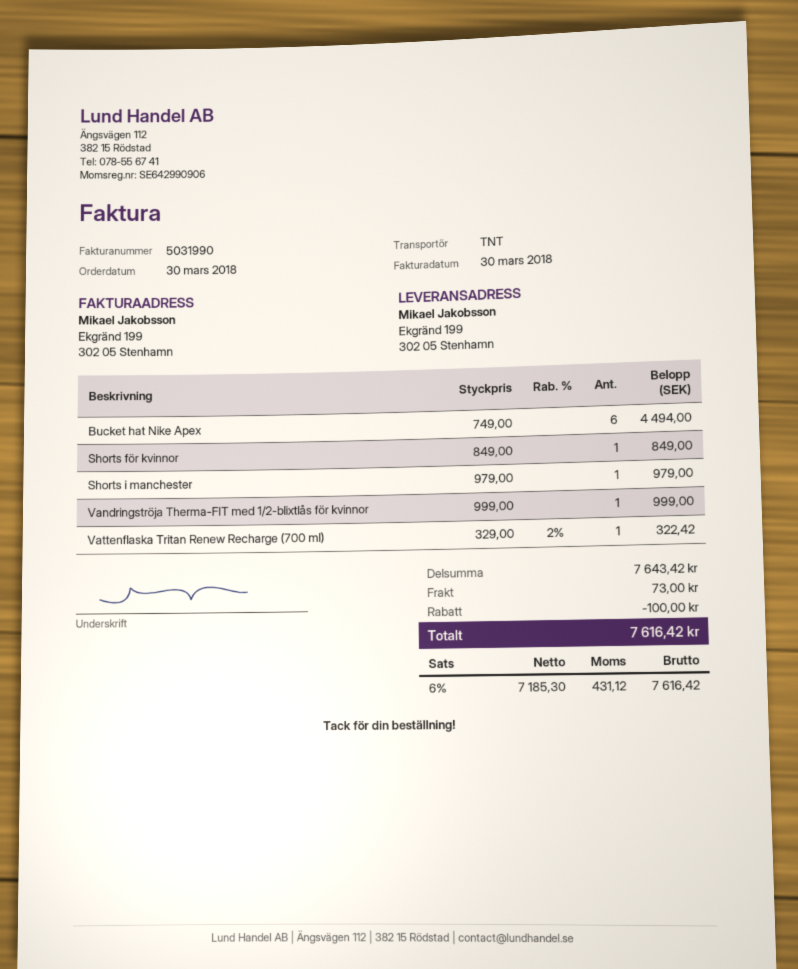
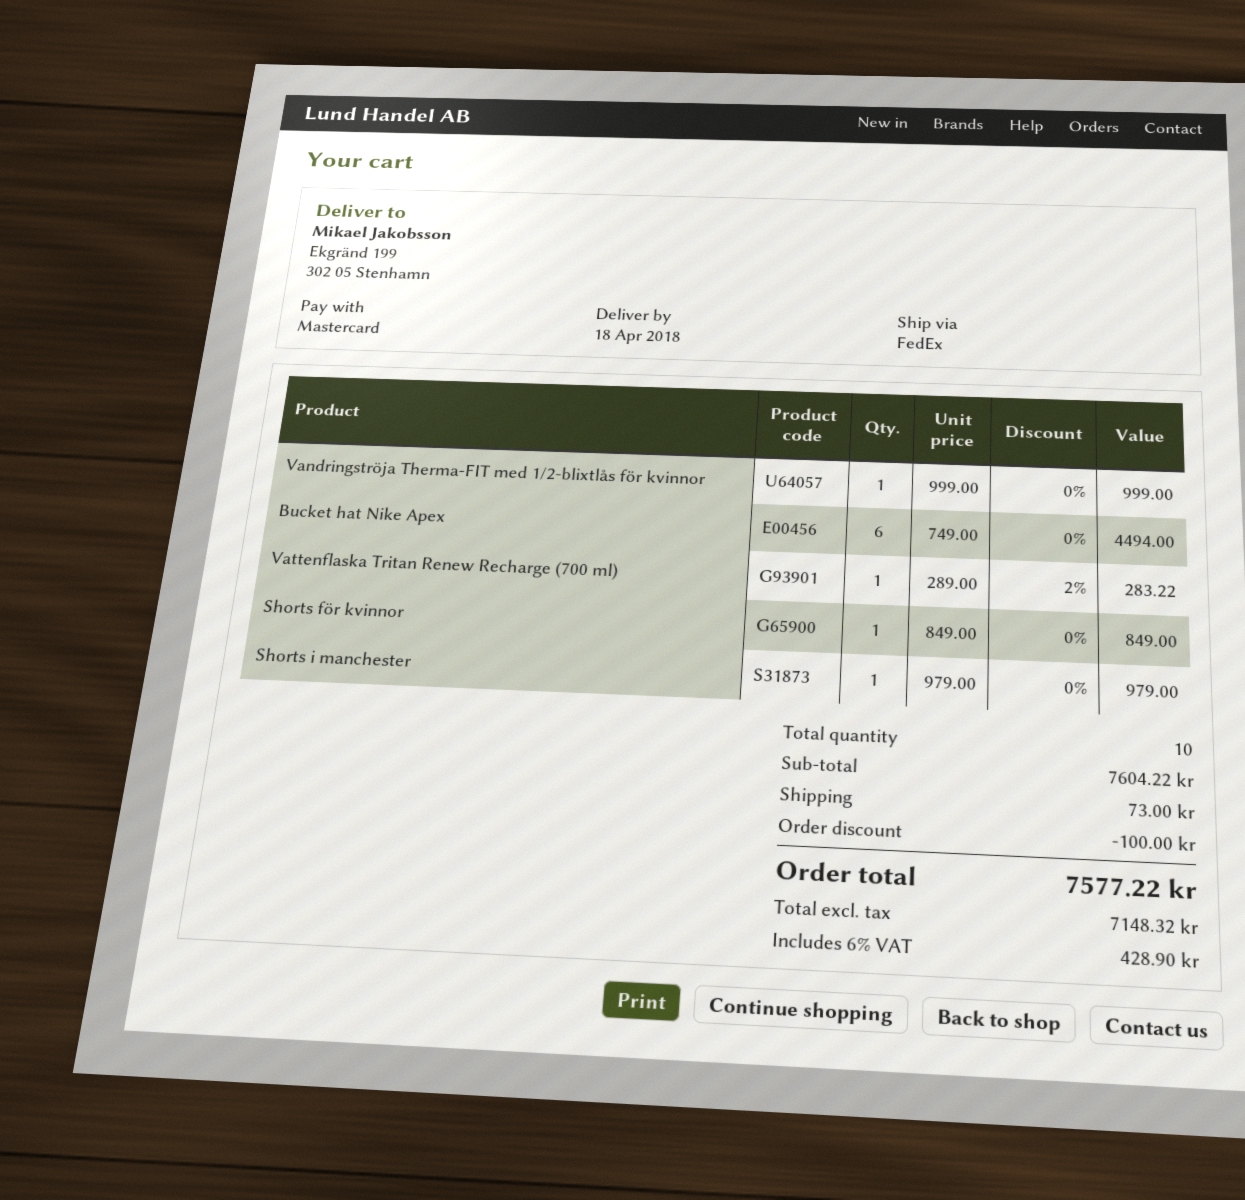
shipping method: TNT -> FedEx
Vattenflaska Tritan Renew Recharge (700 ml): 1 x 329.00 - 2% = 322.42 -> 1 x 289.00 - 2% = 283.22
subtotal: 7643.42 -> 7604.22
net: 7185.30 -> 7148.32
tax: 6% = 431.12 -> 6% = 428.90
total: 7616.42 -> 7577.22

